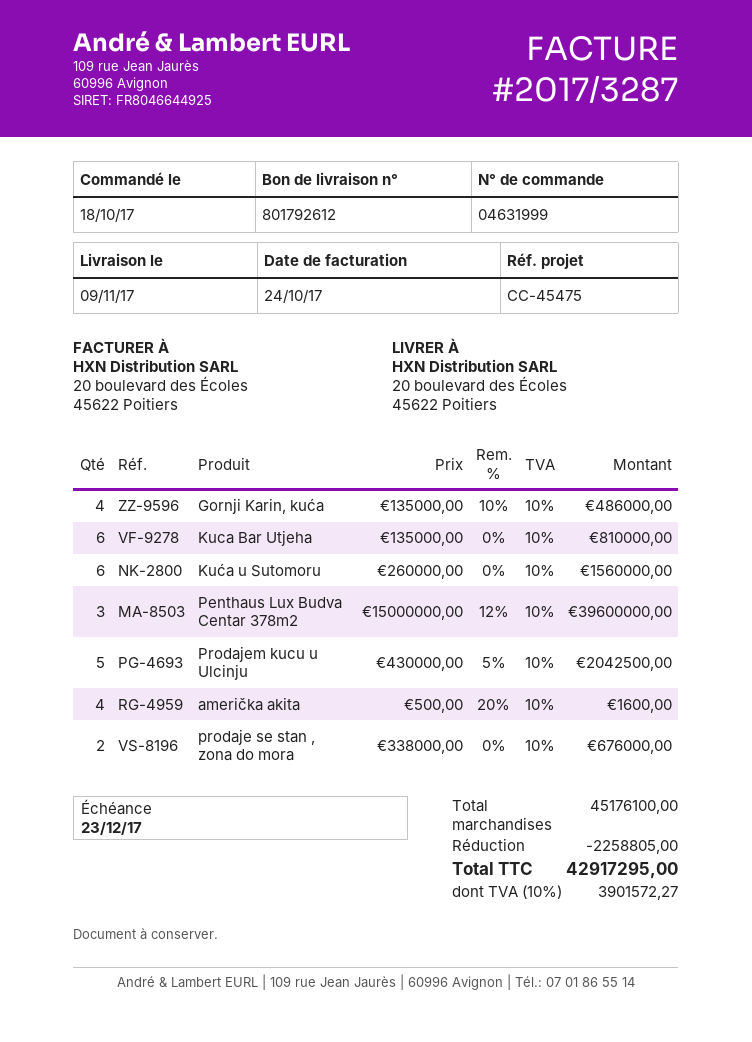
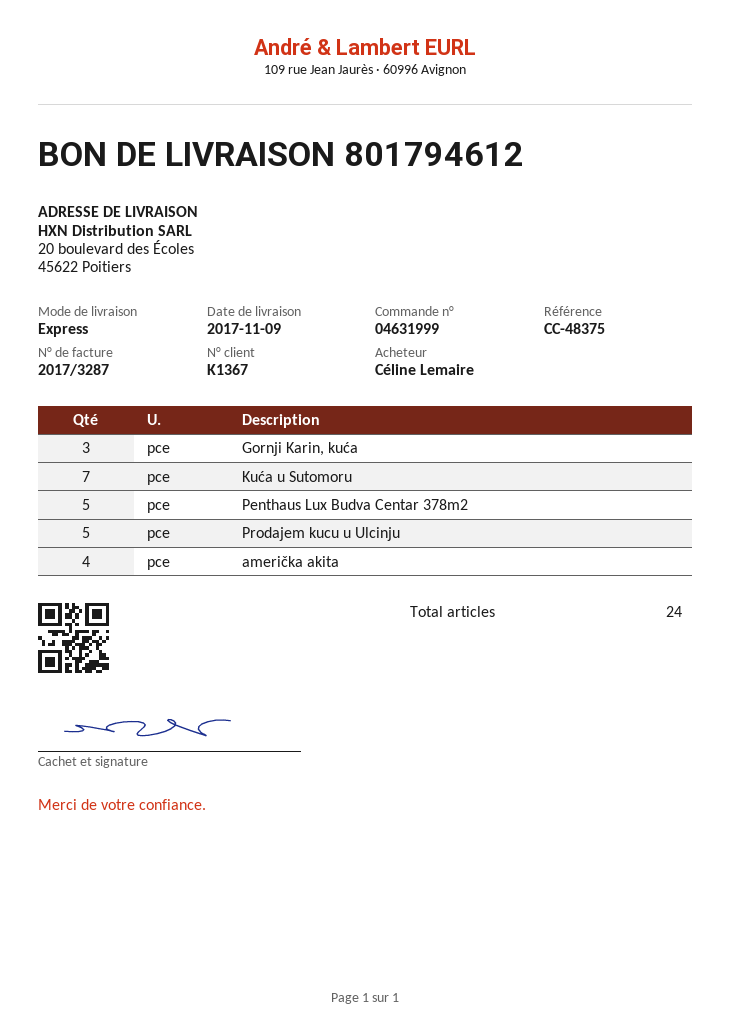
delivery note number: 801792612 -> 801794612
reference: CC-45475 -> CC-48375
Gornji Karin, kuća: 4 -> 3
Kuca Bar Utjeha: 6 -> none
Kuća u Sutomoru: 6 -> 7
Penthaus Lux Budva Centar 378m2: 3 -> 5
prodaje se stan , zona do mora: 2 -> none

